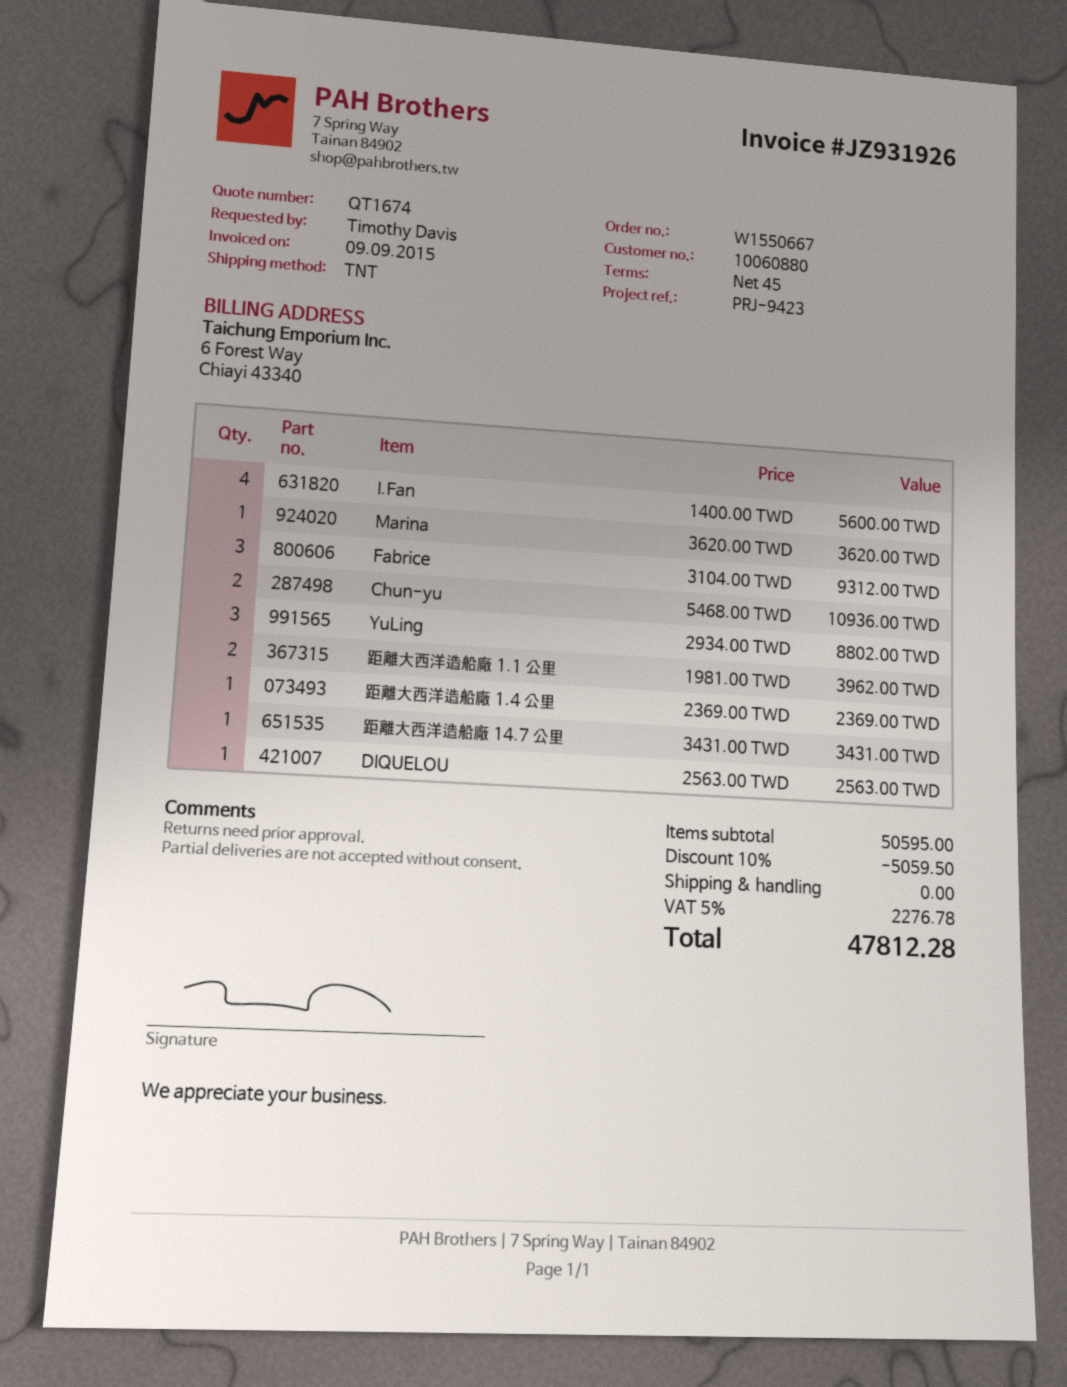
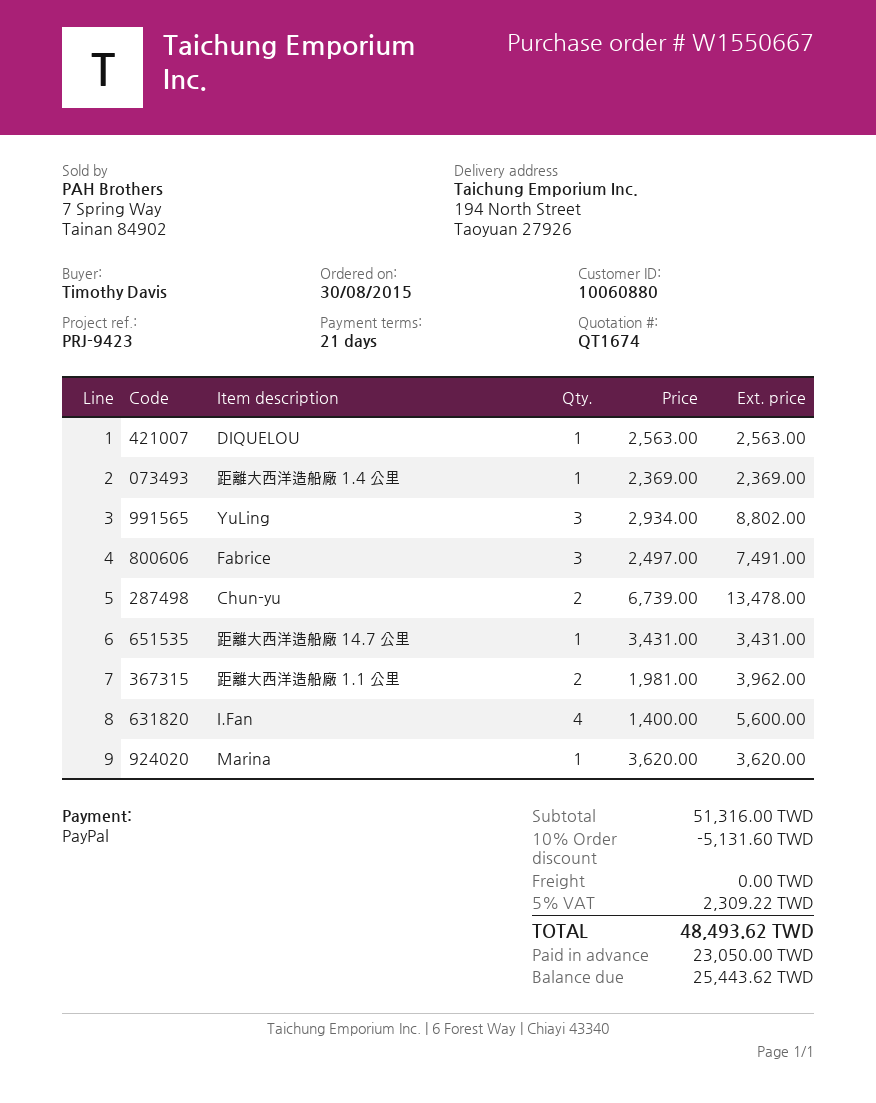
payment terms: 45 days -> 21 days
Fabrice: 3 x 3104.00 = 9312.00 -> 3 x 2497.00 = 7491.00
Chun-yu: 2 x 5468.00 = 10936.00 -> 2 x 6739.00 = 13478.00
subtotal: 50595.00 -> 51316.00
discount: 10% = 5059.50 -> 10% = 5131.60
tax: 5% = 2276.78 -> 5% = 2309.22
total: 47812.28 -> 48493.62

